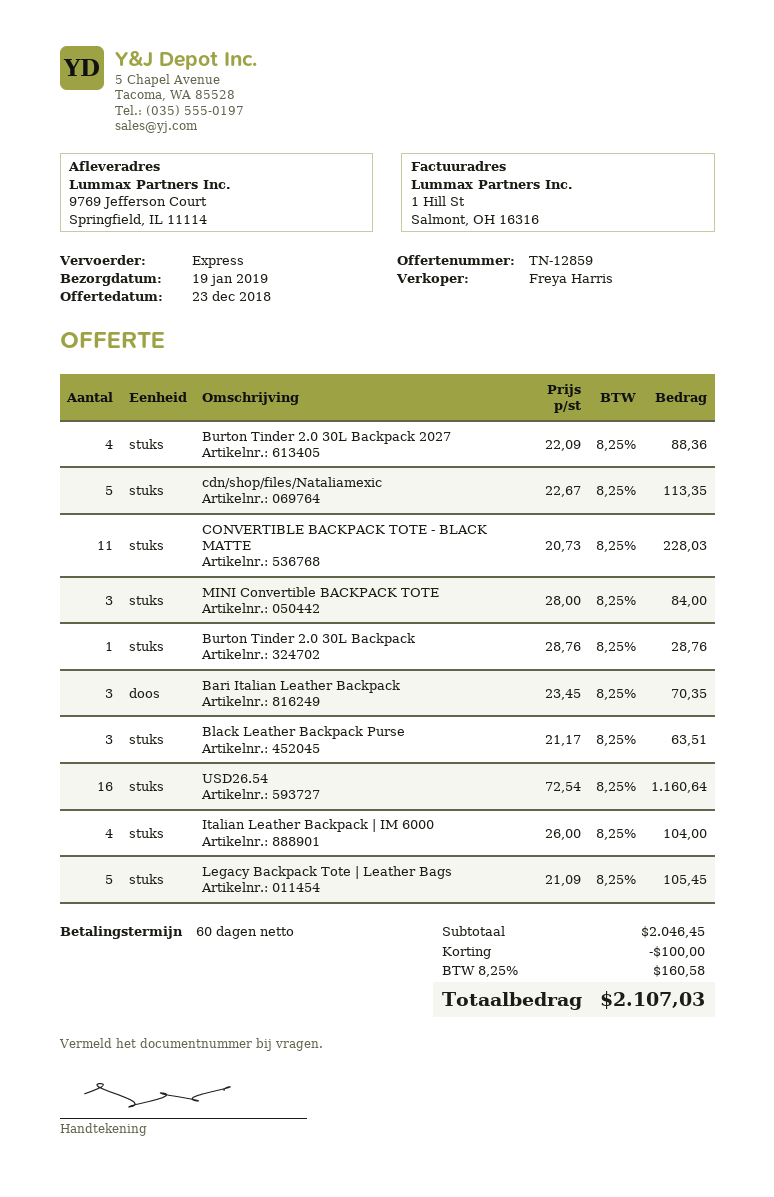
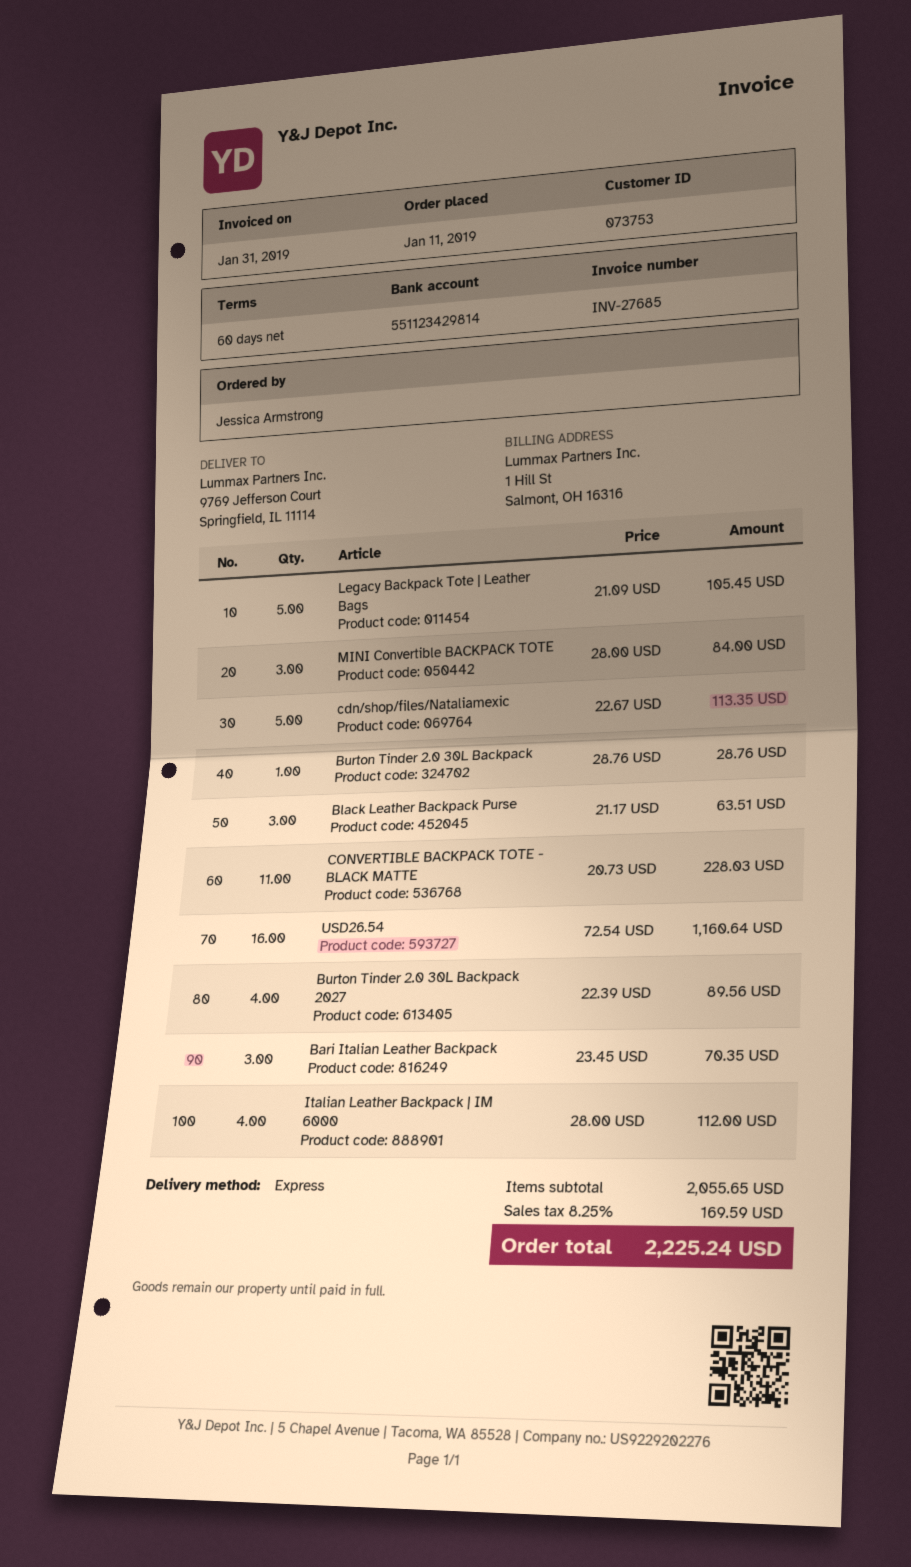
Burton Tinder 2.0 30L Backpack 2027: 4 x 22.09 = 88.36 -> 4 x 22.39 = 89.56
Italian Leather Backpack | IM 6000: 4 x 26.00 = 104.00 -> 4 x 28.00 = 112.00
subtotal: 2046.45 -> 2055.65
discount: 100.00 -> none
tax: 8.25% = 160.58 -> 8.25% = 169.59
total: 2107.03 -> 2225.24

